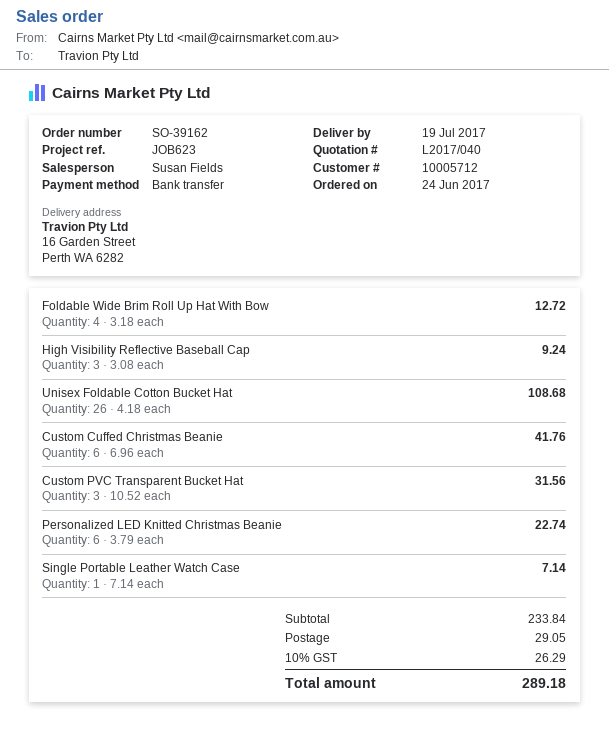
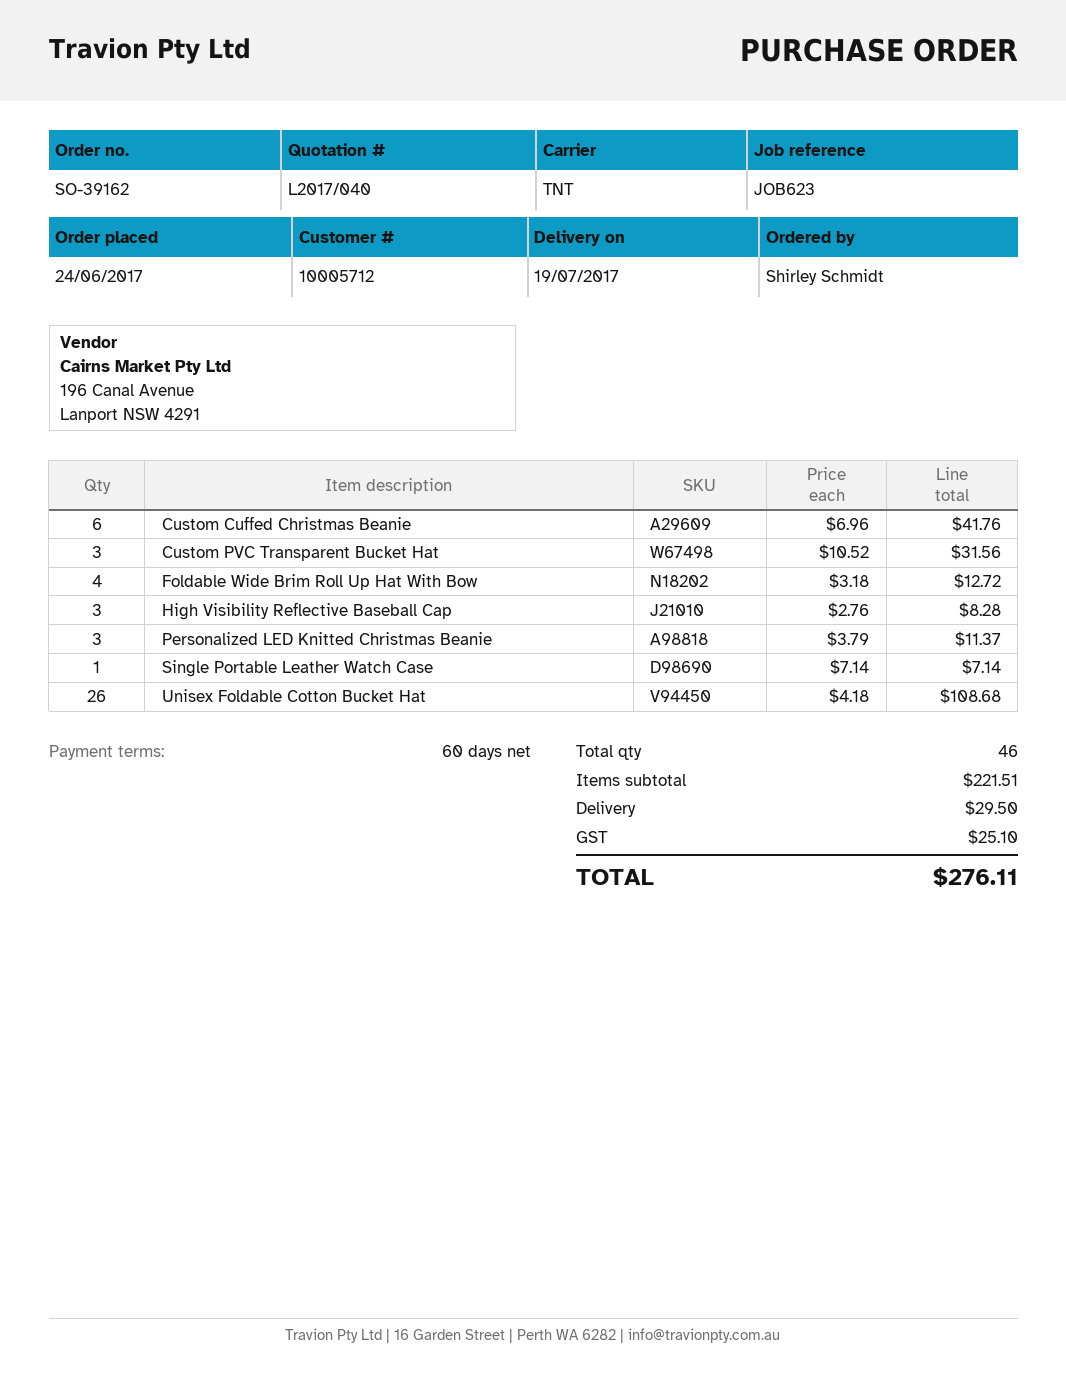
High Visibility Reflective Baseball Cap: 3 x 3.08 = 9.24 -> 3 x 2.76 = 8.28
Personalized LED Knitted Christmas Beanie: 6 x 3.79 = 22.74 -> 3 x 3.79 = 11.37
subtotal: 233.84 -> 221.51
shipping: 29.05 -> 29.50
tax: 26.29 -> 25.10
total: 289.18 -> 276.11

